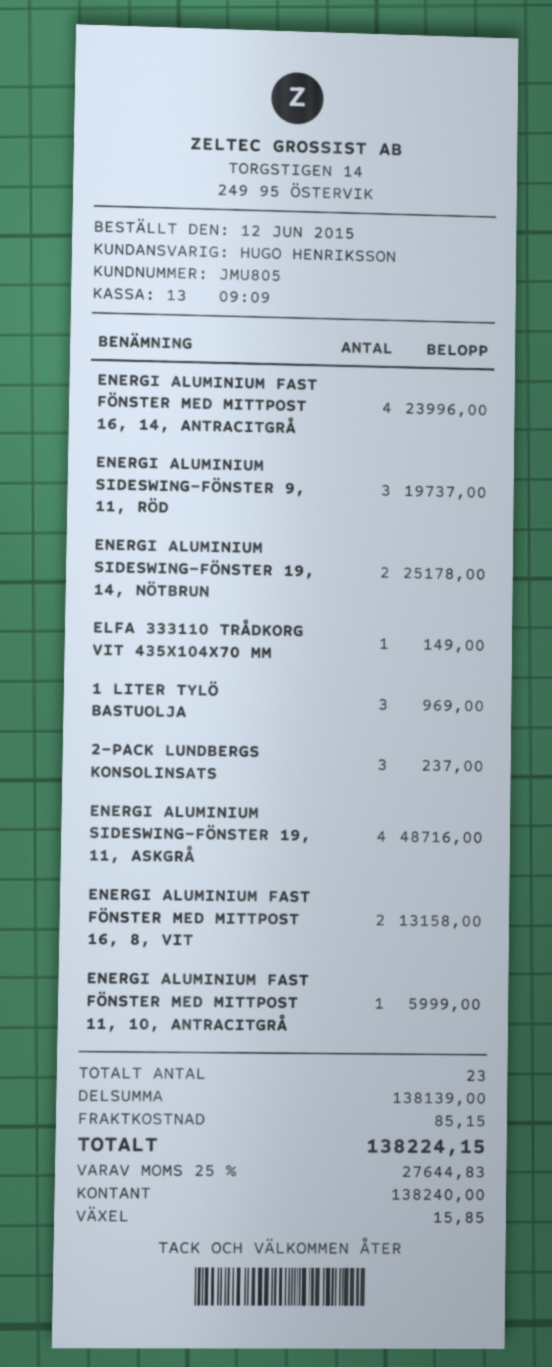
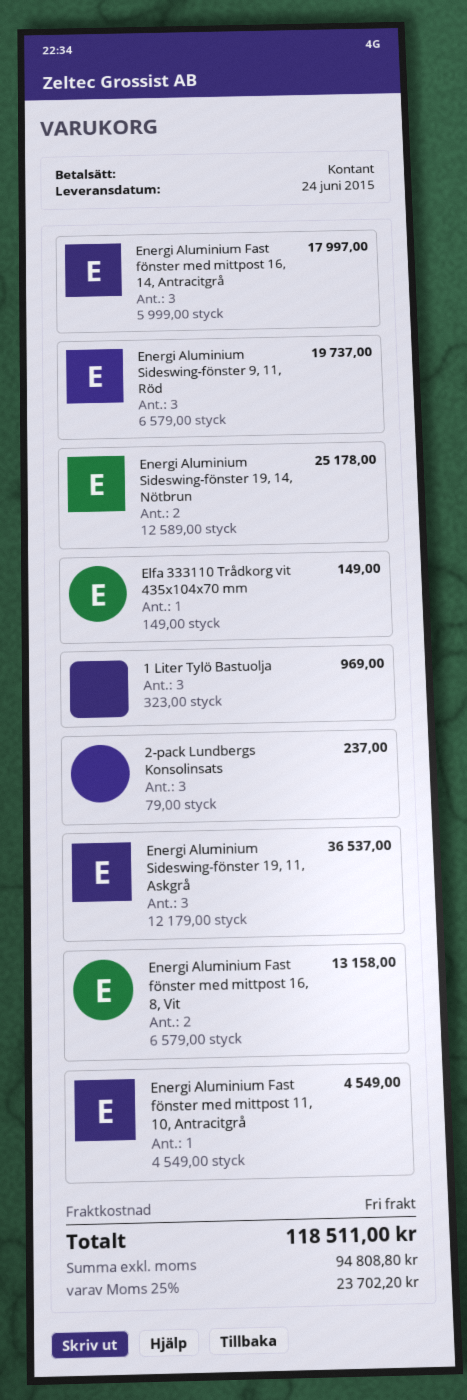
ENERGI ALUMINIUM FAST FÖNSTER MED MITTPOST 16, 14, ANTRACITGRÅ: 4 for 23996.00 -> 3 for 17997.00
ENERGI ALUMINIUM SIDESWING-FÖNSTER 19, 11, ASKGRÅ: 4 for 48716.00 -> 3 for 36537.00
ENERGI ALUMINIUM FAST FÖNSTER MED MITTPOST 11, 10, ANTRACITGRÅ: 1 for 5999.00 -> 1 for 4549.00
shipping: 85.15 -> 0.00
tax: 25% = 27644.83 -> 25% = 23702.20
total: 138224.15 -> 118511.00

